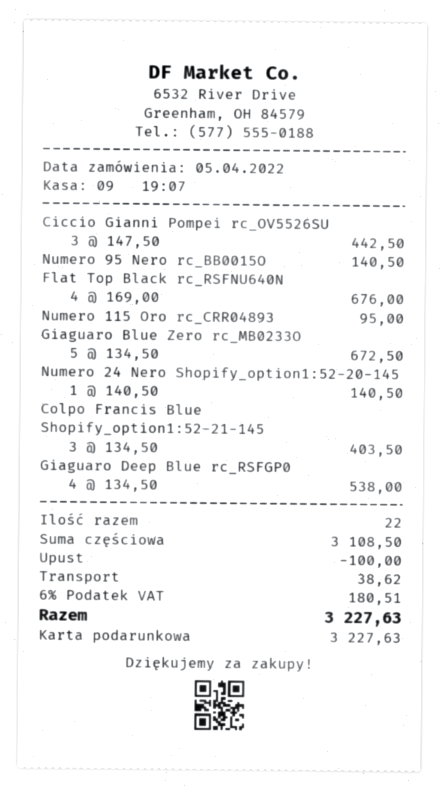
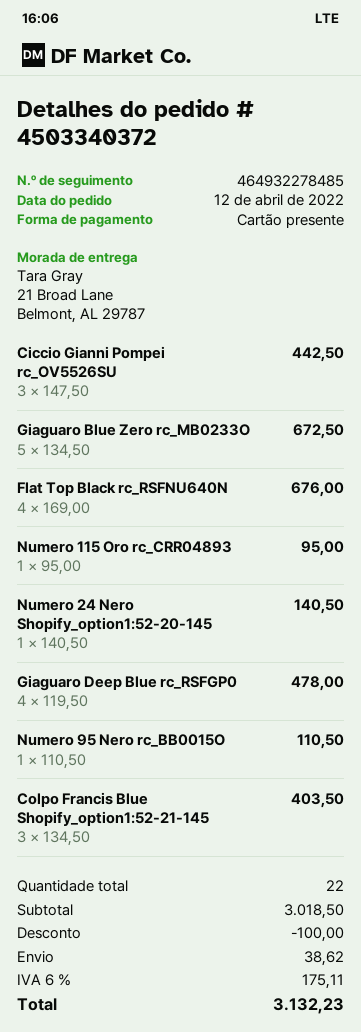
order date: 2022-04-05 -> 2022-04-12
Numero 95 Nero rc_BB0015O: 1 x 140.50 = 140.50 -> 1 x 110.50 = 110.50
Giaguaro Deep Blue rc_RSFGP0: 4 x 134.50 = 538.00 -> 4 x 119.50 = 478.00
subtotal: 3108.50 -> 3018.50
tax: 6% = 180.51 -> 6% = 175.11
total: 3227.63 -> 3132.23

